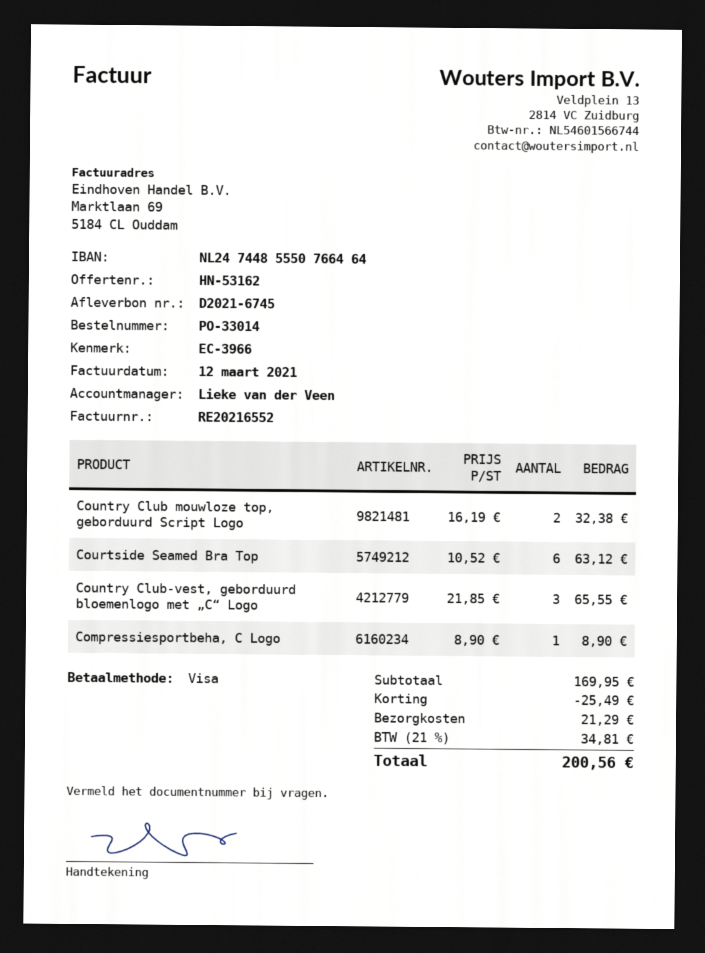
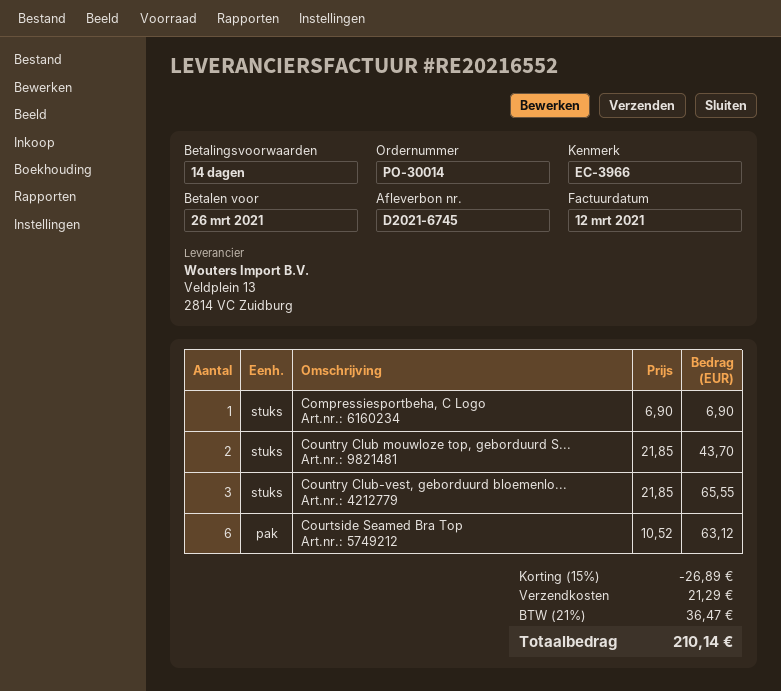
order number: PO-33014 -> PO-30014
Country Club mouwloze top, geborduurd Script Logo: 2 x 16.19 = 32.38 -> 2 x 21.85 = 43.70
Compressiesportbeha, C Logo: 1 x 8.90 = 8.90 -> 1 x 6.90 = 6.90
discount: 25.49 -> 26.89
tax: 21% = 34.81 -> 21% = 36.47
total: 200.56 -> 210.14

